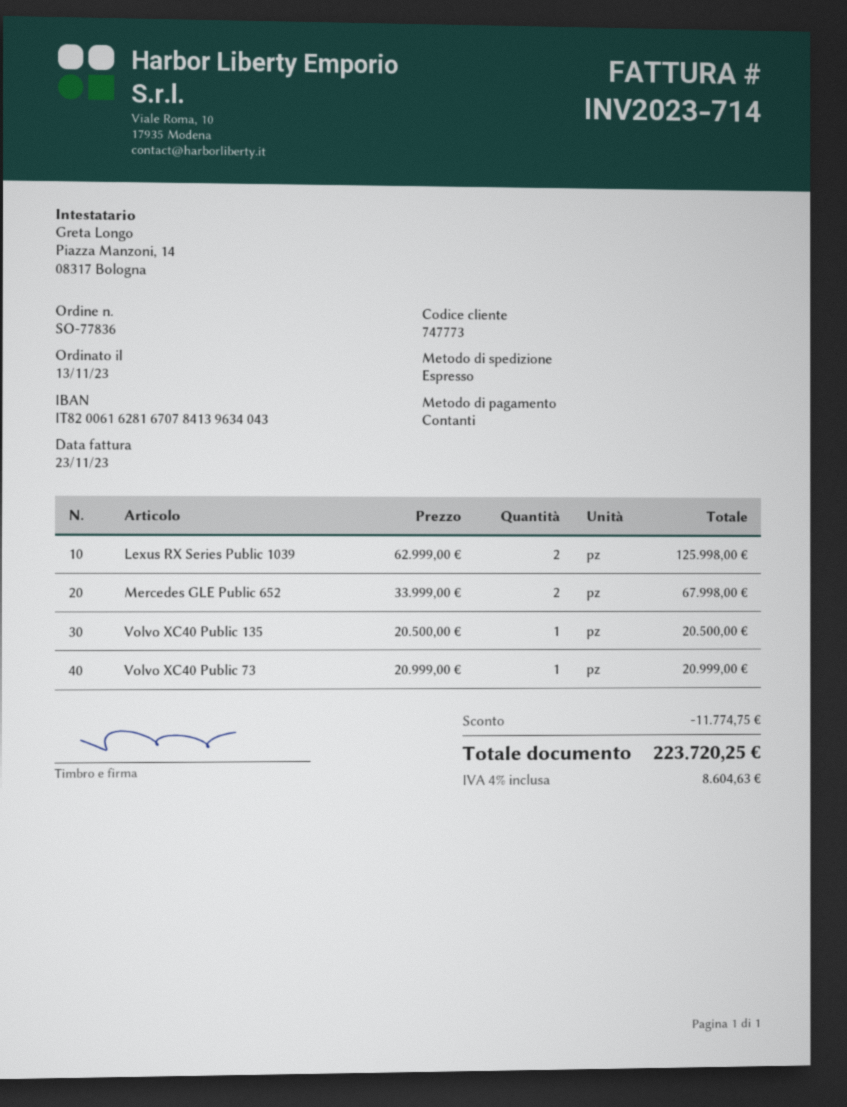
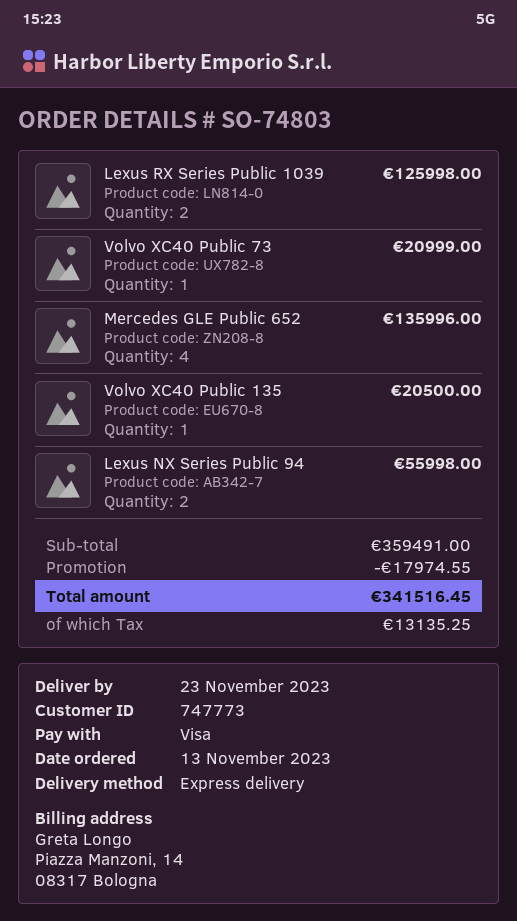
order number: SO-77836 -> SO-74803
payment method: cash -> Visa
Mercedes GLE Public 652: 2 for 67998.00 -> 4 for 135996.00
Lexus NX Series Public 94: none -> 2 for 55998.00
discount: 11774.75 -> 17974.55
tax: 8604.63 -> 13135.25
total: 223720.25 -> 341516.45

